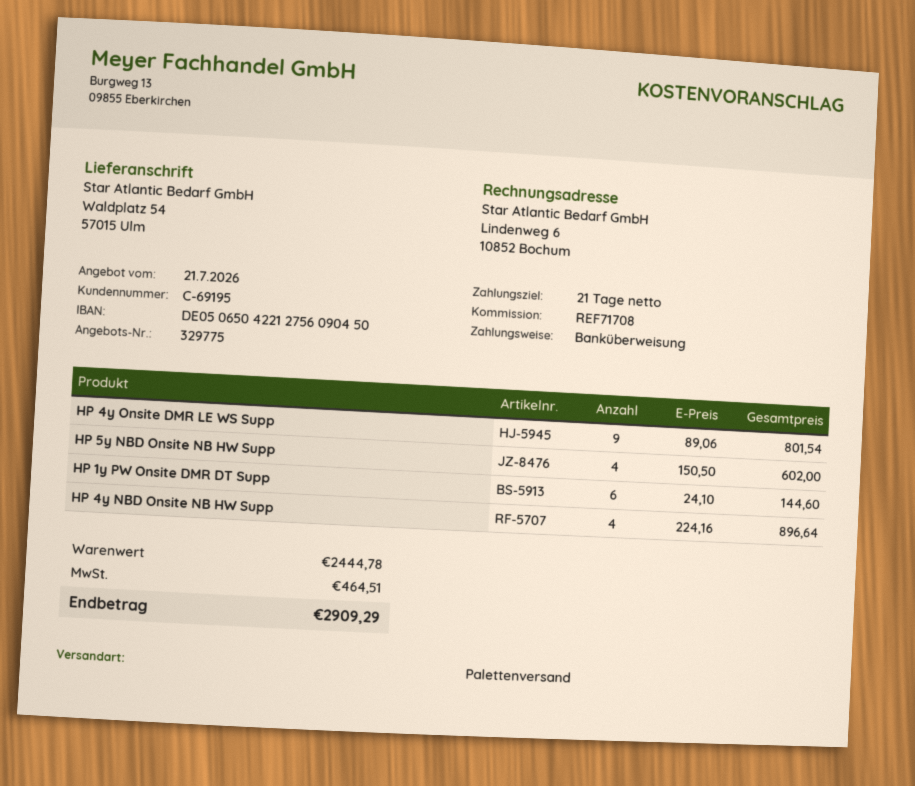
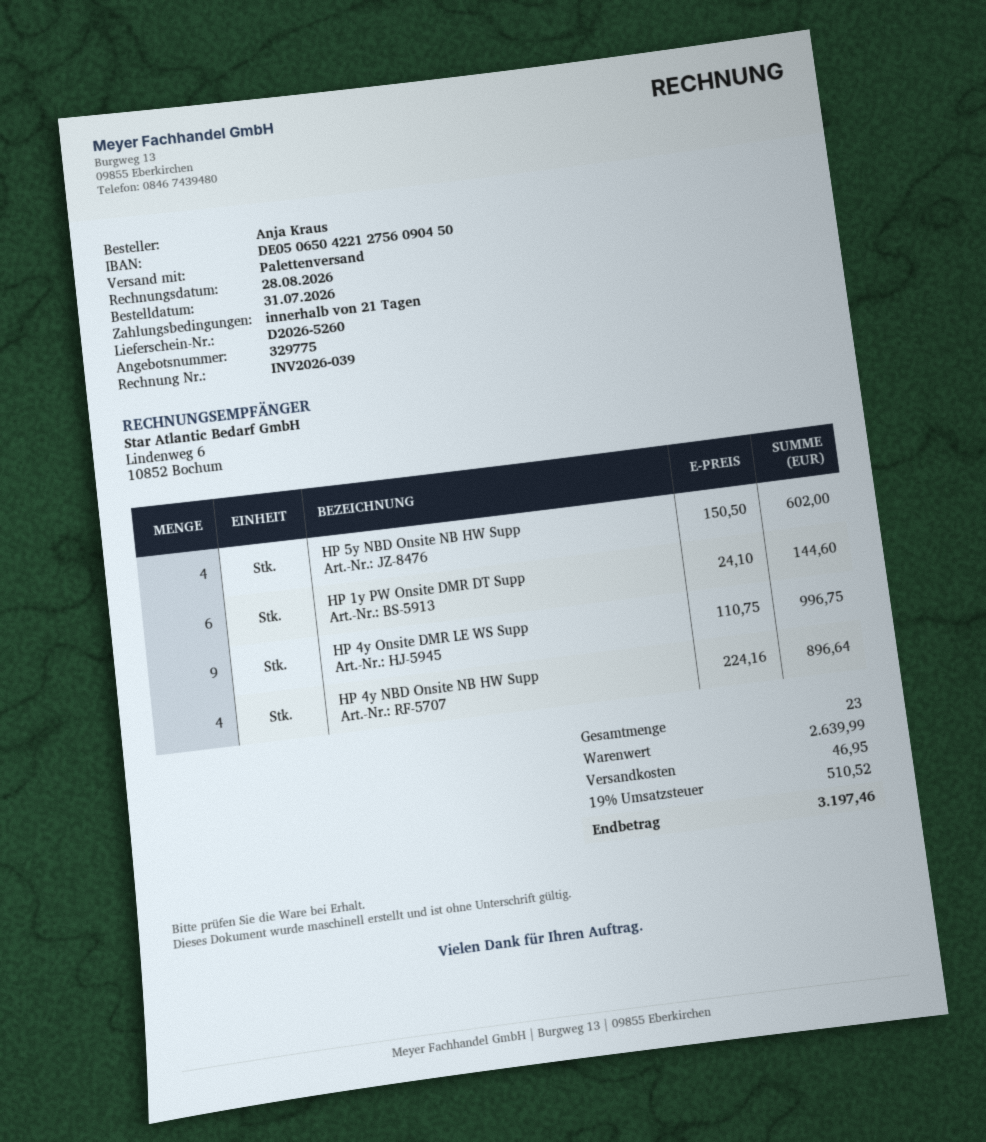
HP 4y Onsite DMR LE WS Supp: 9 x 89.06 = 801.54 -> 9 x 110.75 = 996.75
subtotal: 2444.78 -> 2639.99
shipping: none -> 46.95
tax: 464.51 -> 510.52
total: 2909.29 -> 3197.46

